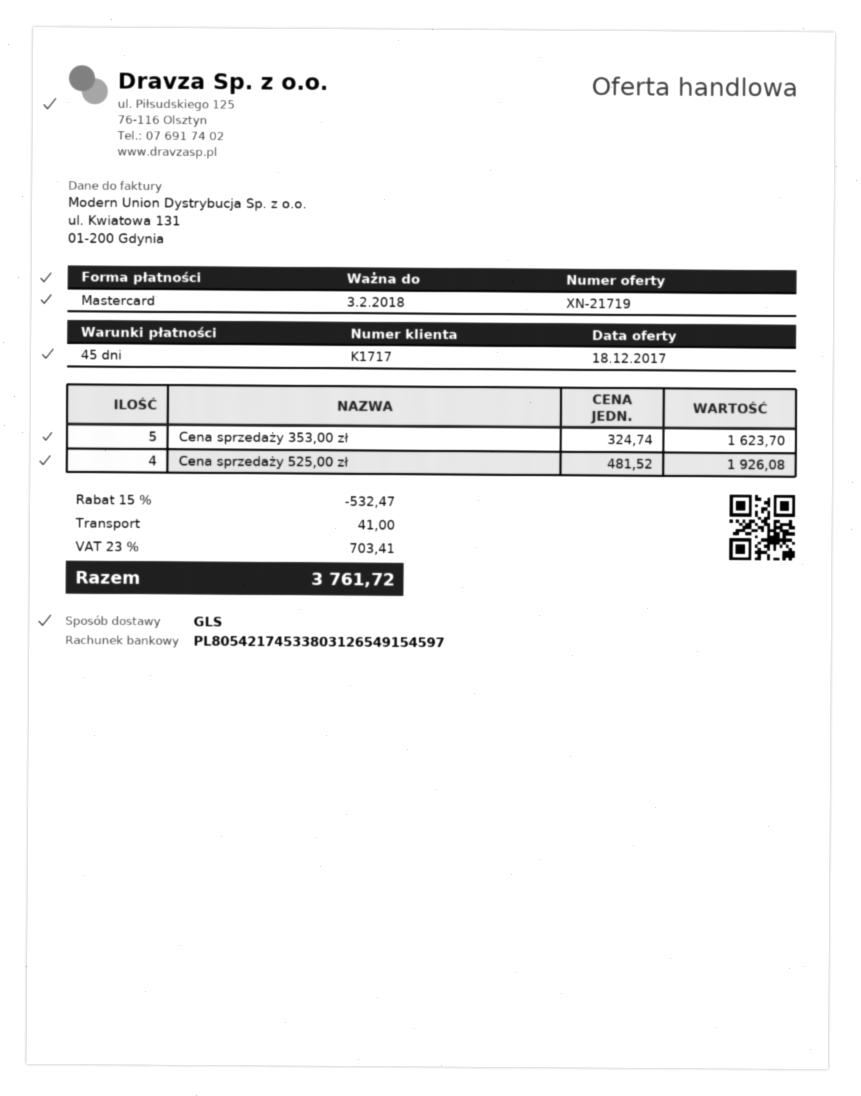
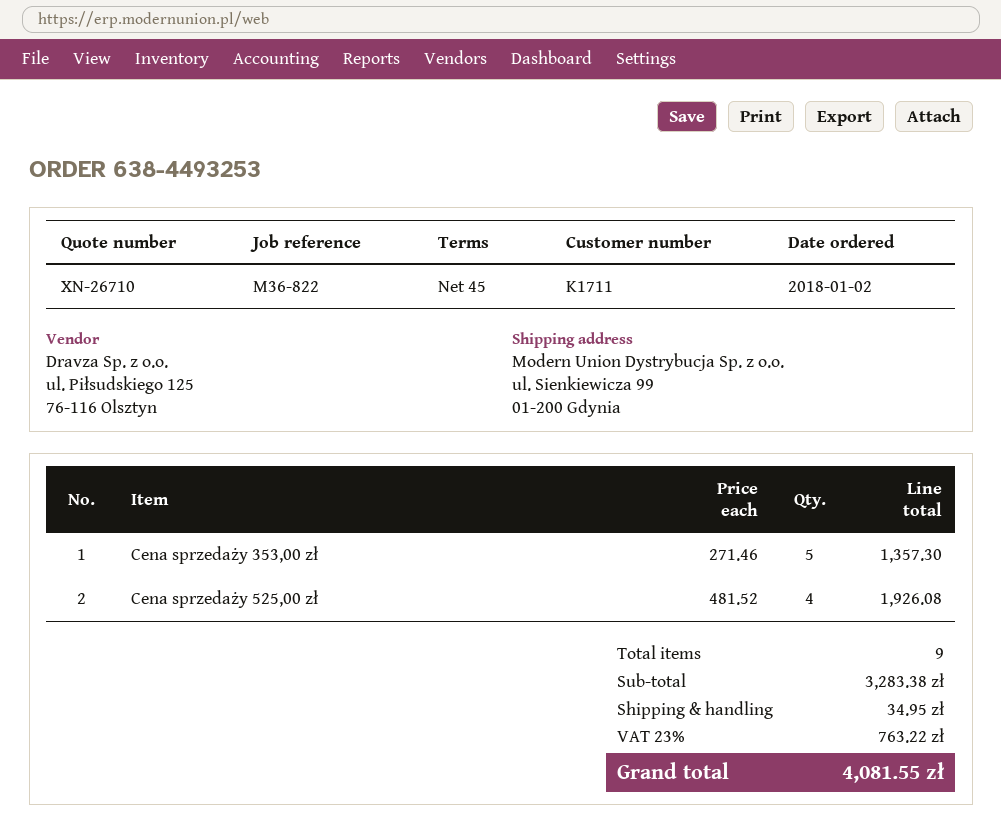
quote number: XN-21719 -> XN-26710
customer number: K1717 -> K1711
Cena sprzedaży 353,00 zł: 5 x 324.74 = 1623.70 -> 5 x 271.46 = 1357.30
discount: 15% = 532.47 -> none
shipping: 41.00 -> 34.95
tax: 23% = 703.41 -> 23% = 763.22
total: 3761.72 -> 4081.55

